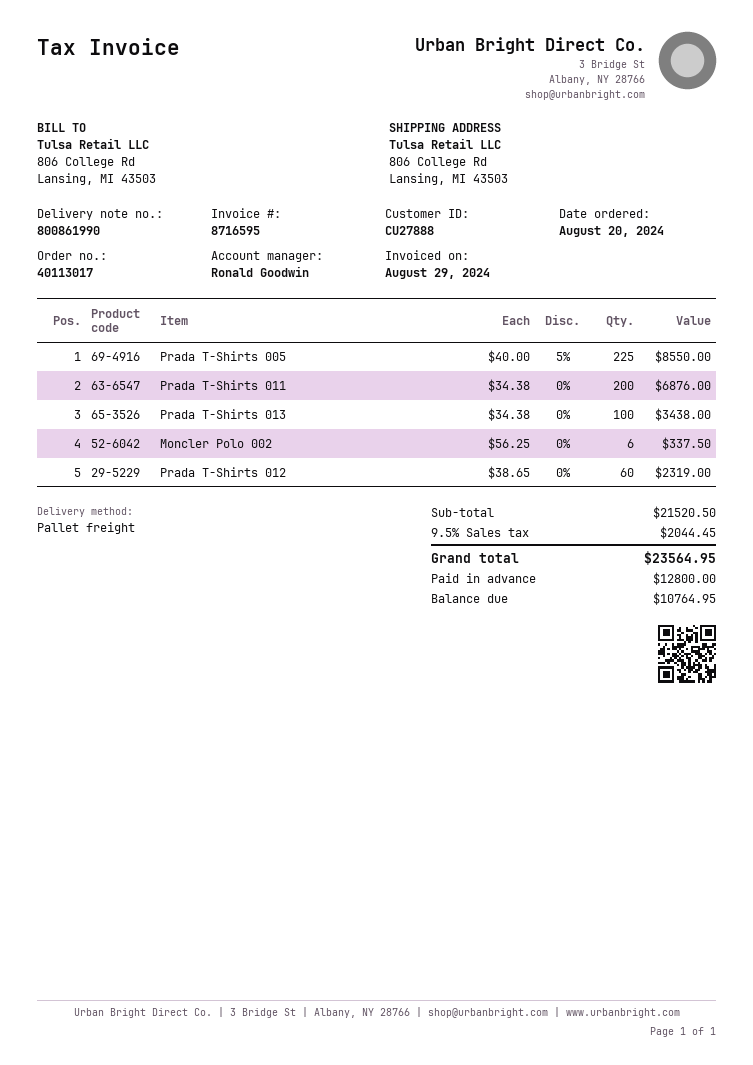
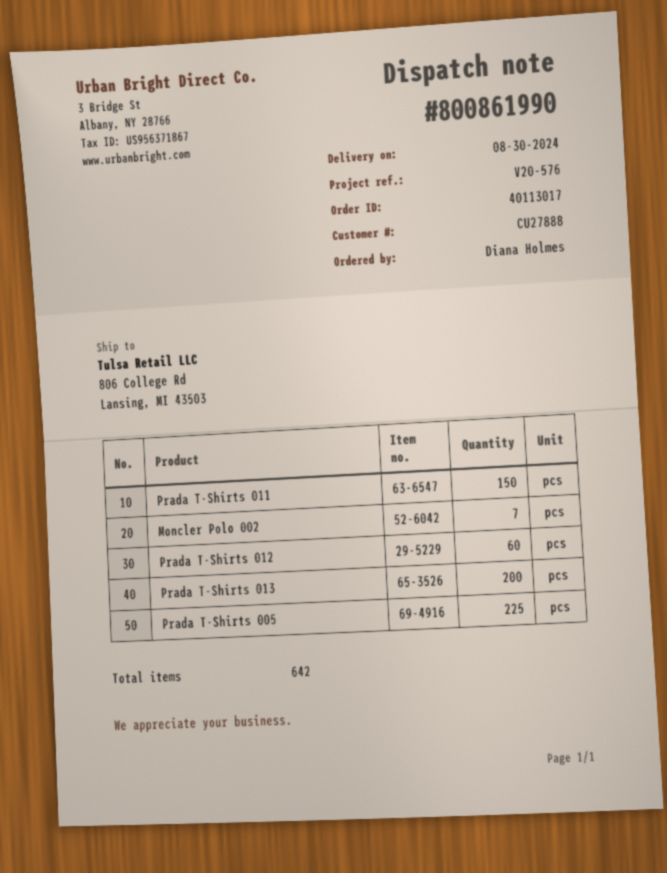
Prada T-Shirts 011: 200 -> 150
Prada T-Shirts 013: 100 -> 200
Moncler Polo 002: 6 -> 7

